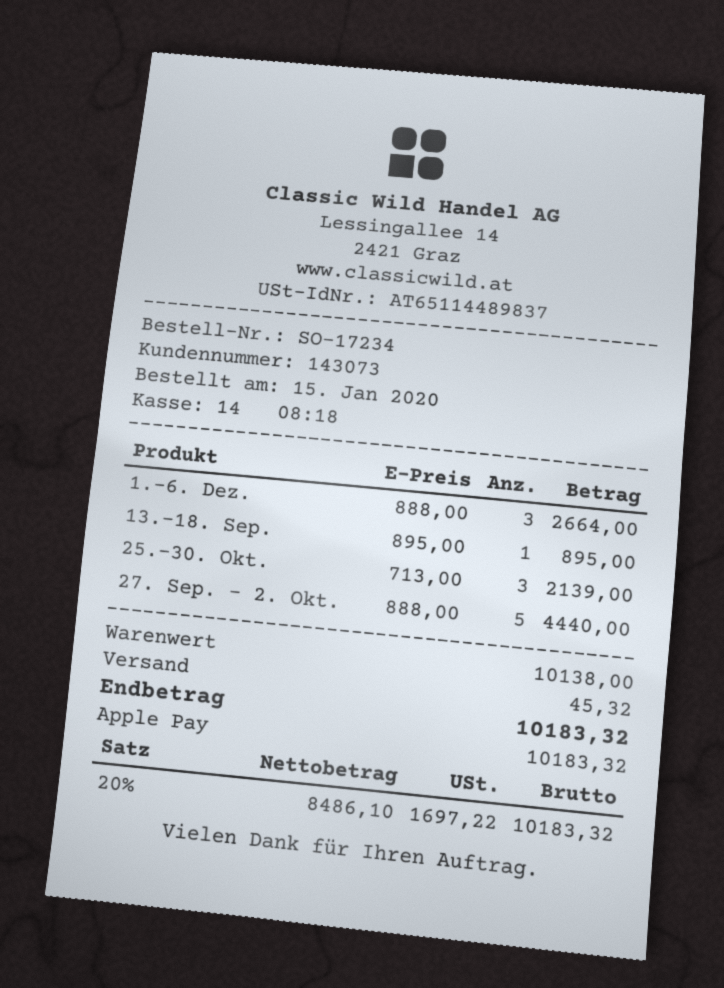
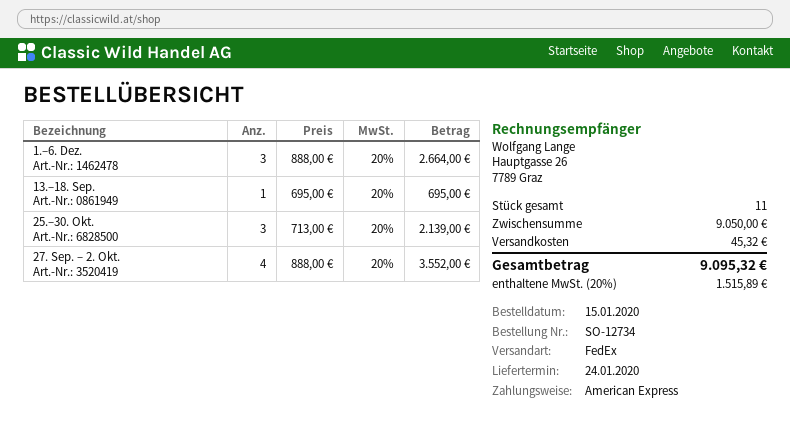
order number: SO-17234 -> SO-12734
payment method: Apple Pay -> American Express
13.–18. Sep.: 1 x 895.00 = 895.00 -> 1 x 695.00 = 695.00
27. Sep. – 2. Okt.: 5 x 888.00 = 4440.00 -> 4 x 888.00 = 3552.00
subtotal: 10138.00 -> 9050.00
tax: 20% = 1697.22 -> 20% = 1515.89
total: 10183.32 -> 9095.32

